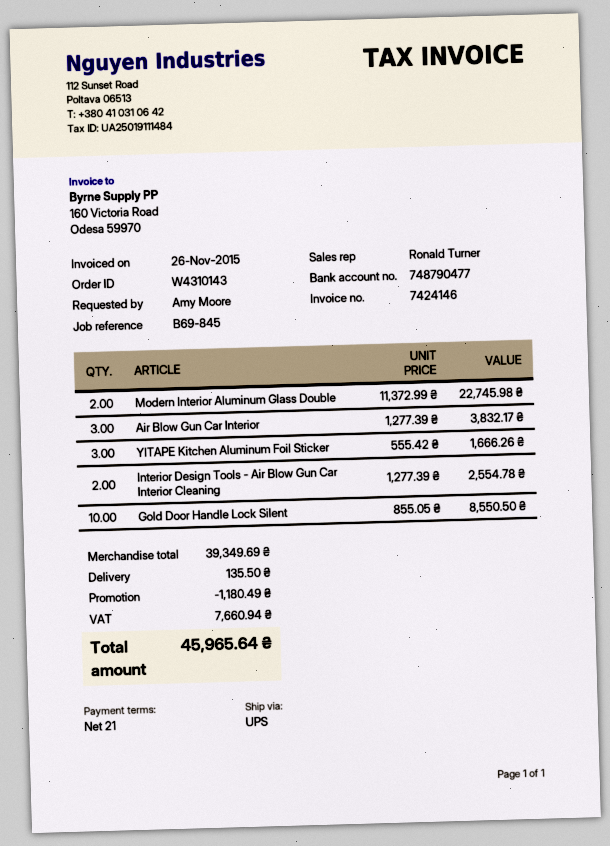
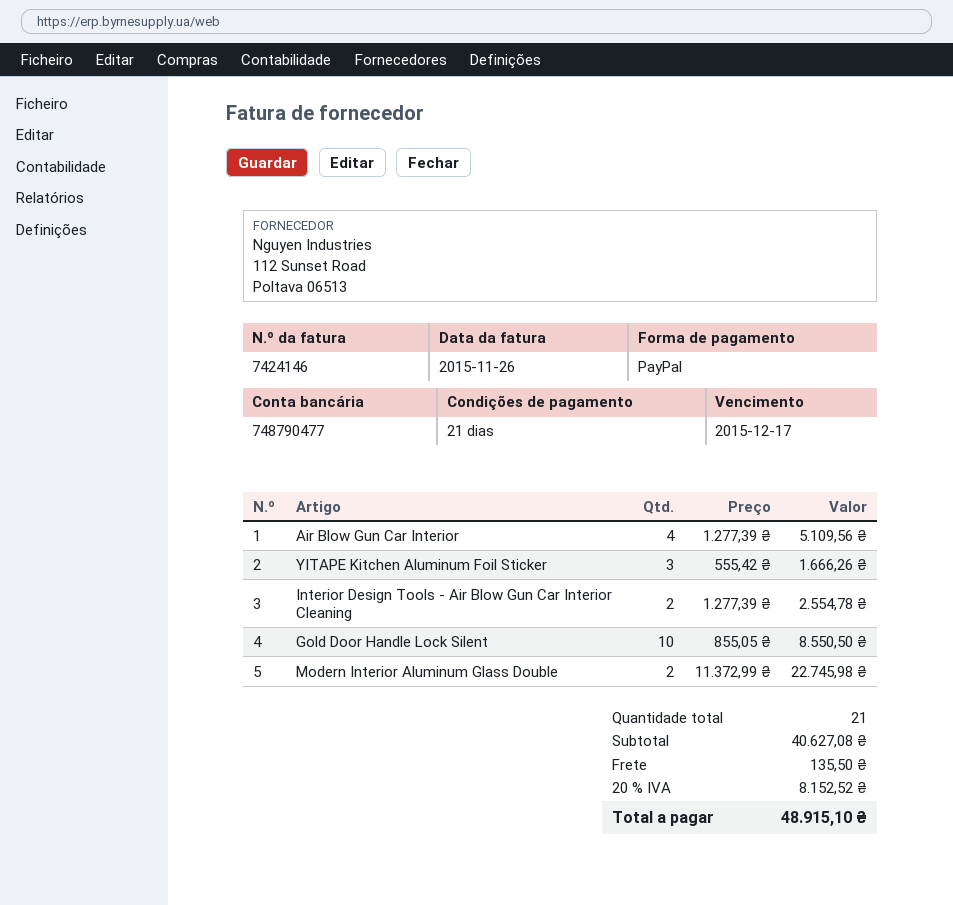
Air Blow Gun Car Interior: 3 x 1277.39 = 3832.17 -> 4 x 1277.39 = 5109.56
subtotal: 39349.69 -> 40627.08
discount: 1180.49 -> none
tax: 7660.94 -> 8152.52
total: 45965.64 -> 48915.10

